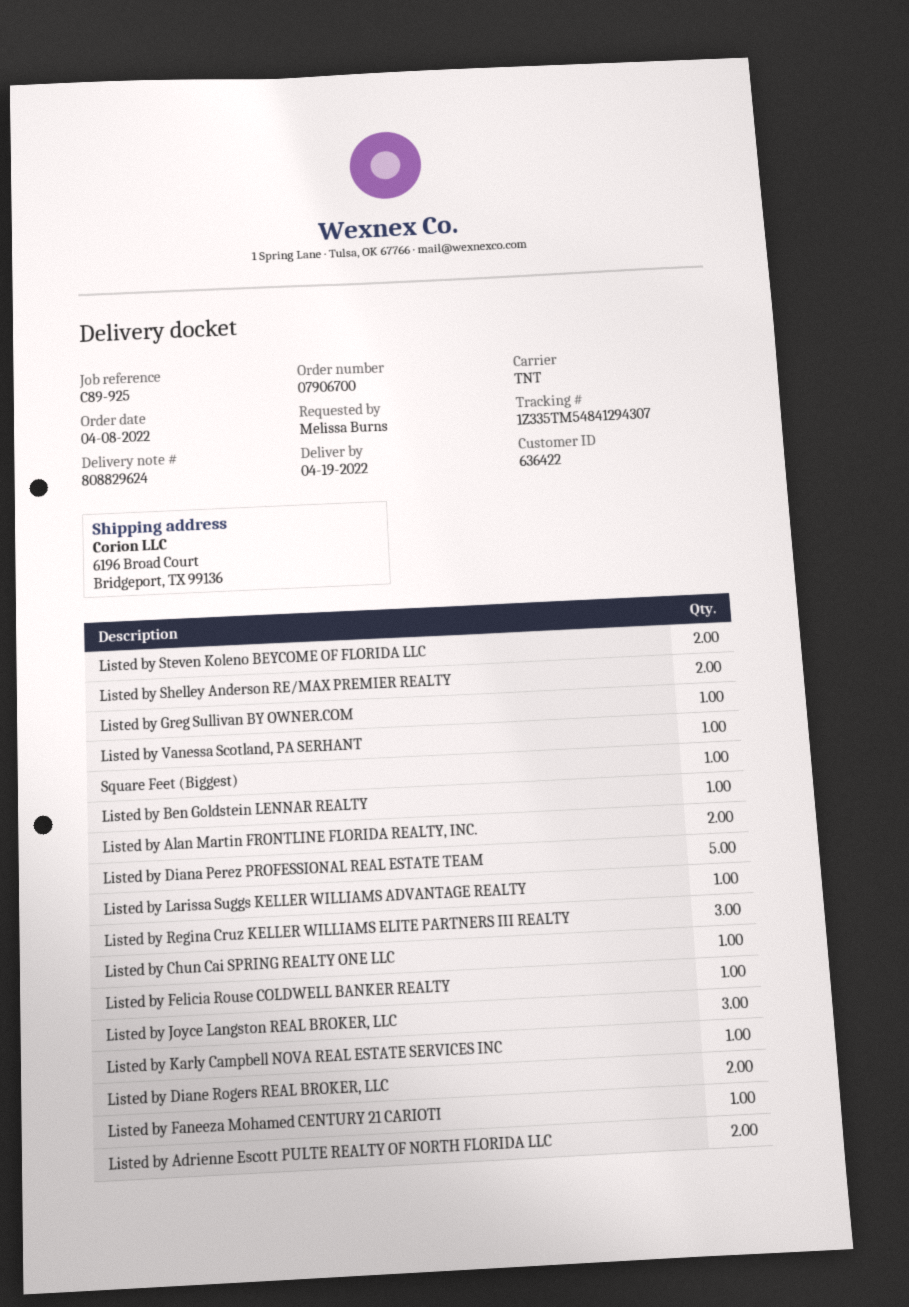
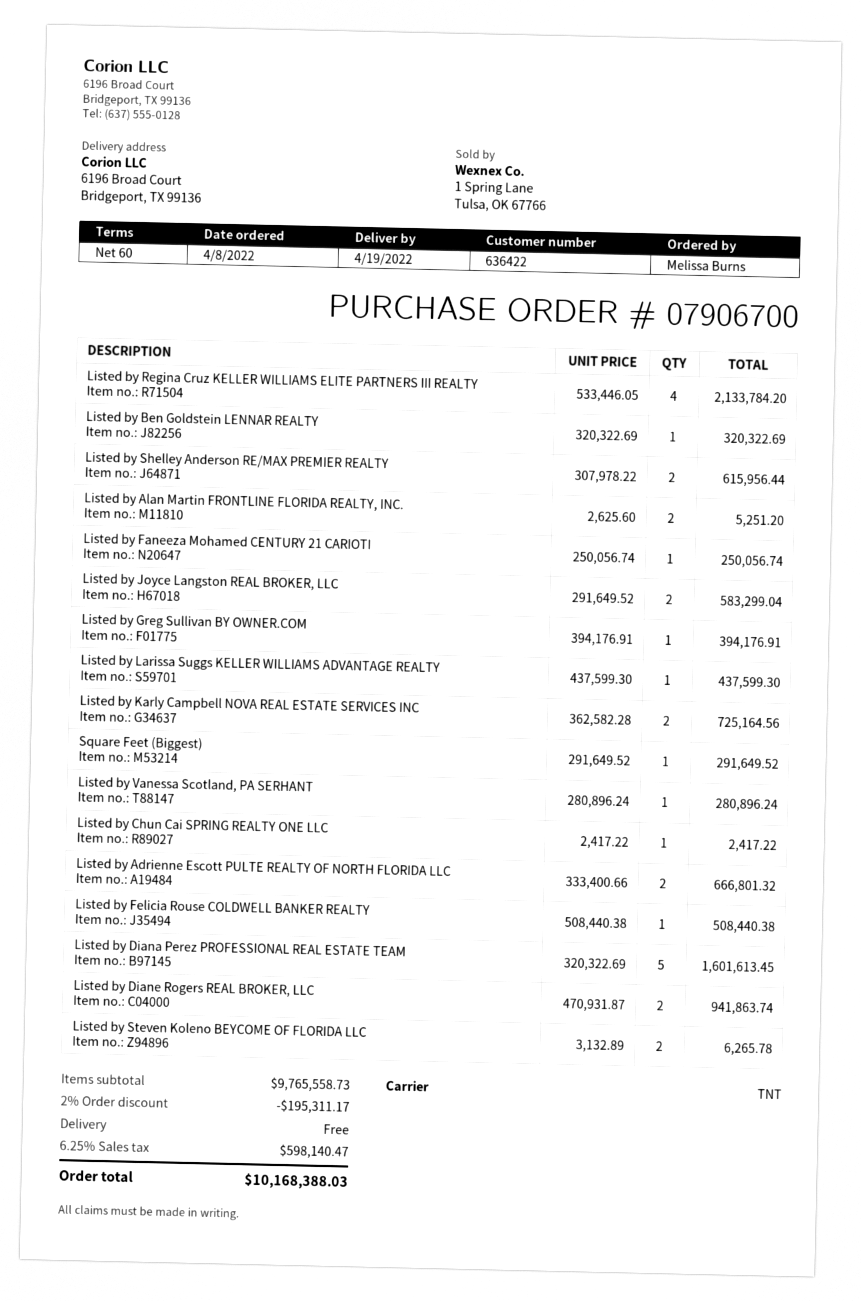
Listed by Regina Cruz KELLER WILLIAMS ELITE PARTNERS III REALTY: 3 -> 4
Listed by Joyce Langston REAL BROKER, LLC: 3 -> 2
Listed by Karly Campbell NOVA REAL ESTATE SERVICES INC: 1 -> 2

